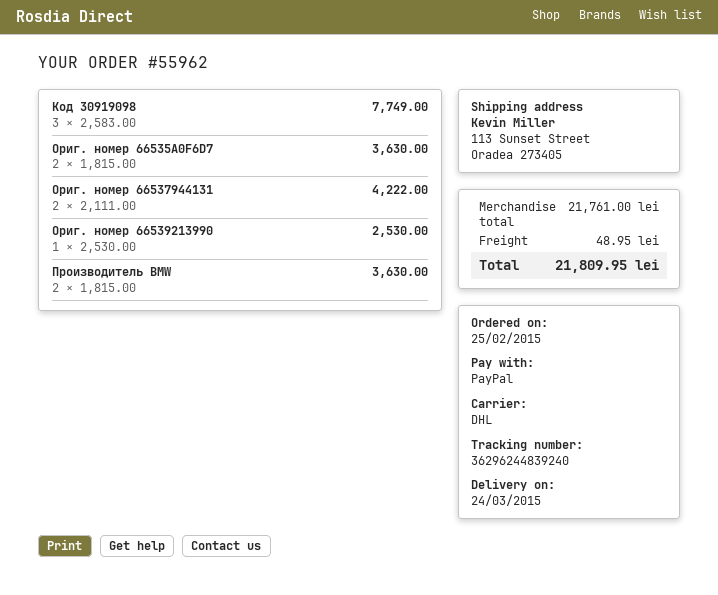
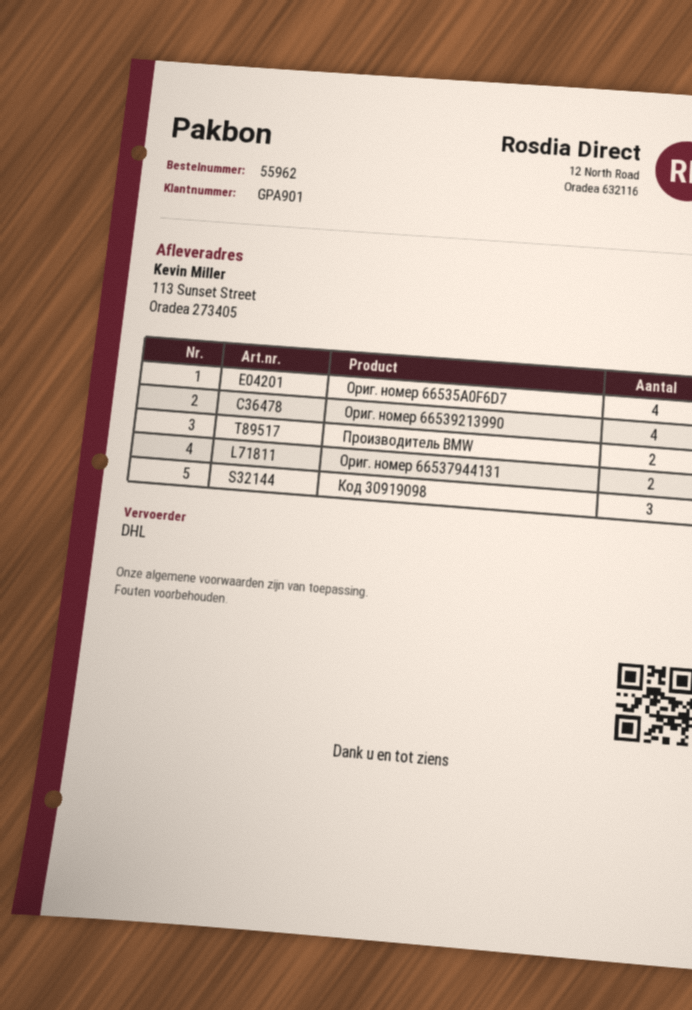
Ориг. номер 66535A0F6D7: 2 -> 4
Ориг. номер 66539213990: 1 -> 4

